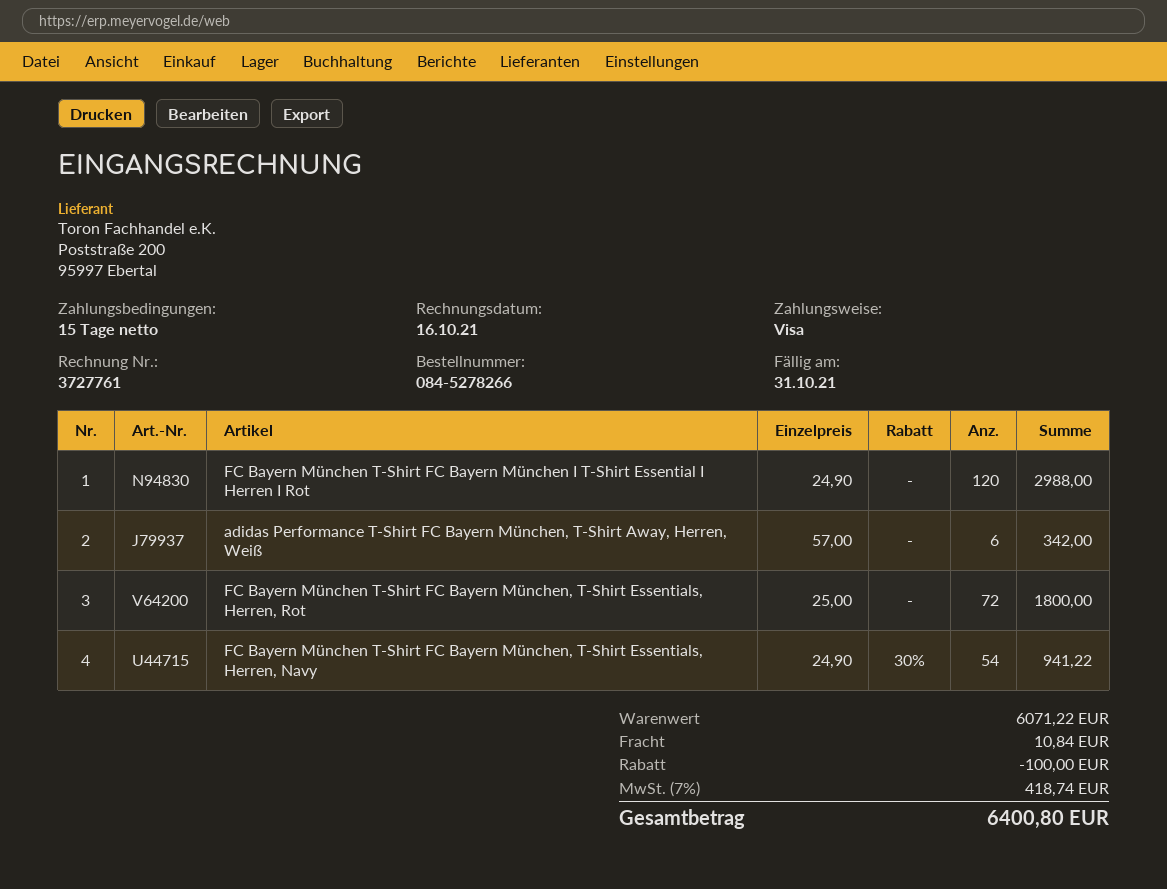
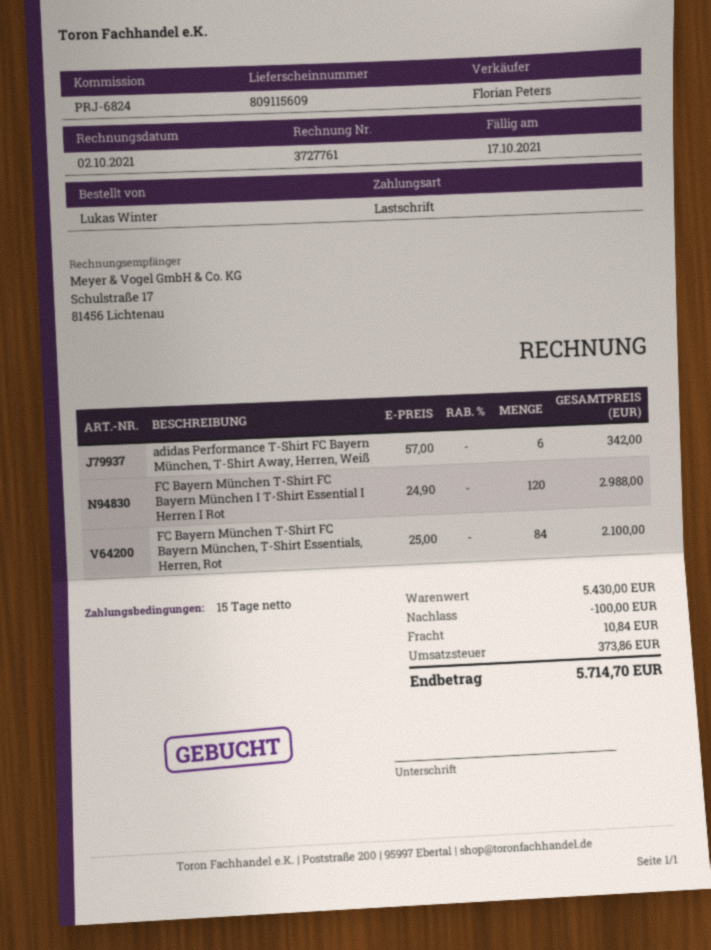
invoice date: 2021-10-16 -> 2021-10-02
due date: 2021-10-31 -> 2021-10-17
payment method: Visa -> direct debit
FC Bayern München T-Shirt FC Bayern München, T-Shirt Essentials, Herren, Rot: 72 x 25.00 = 1800.00 -> 84 x 25.00 = 2100.00
FC Bayern München T-Shirt FC Bayern München, T-Shirt Essentials, Herren, Navy: 54 x 24.90 - 30% = 941.22 -> none
subtotal: 6071.22 -> 5430.00
tax: 418.74 -> 373.86
total: 6400.80 -> 5714.70

